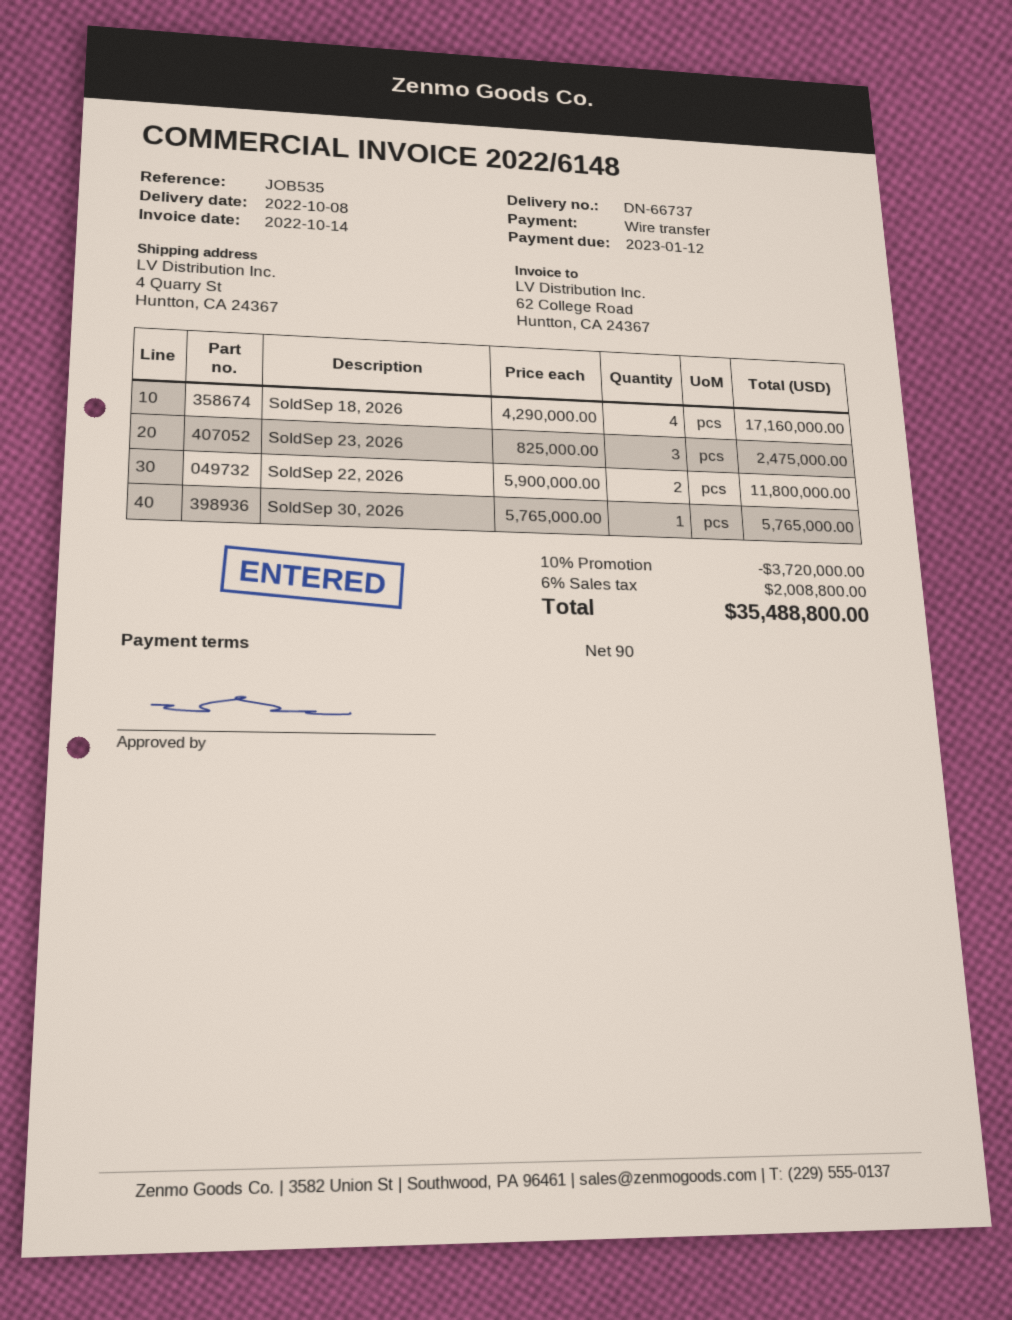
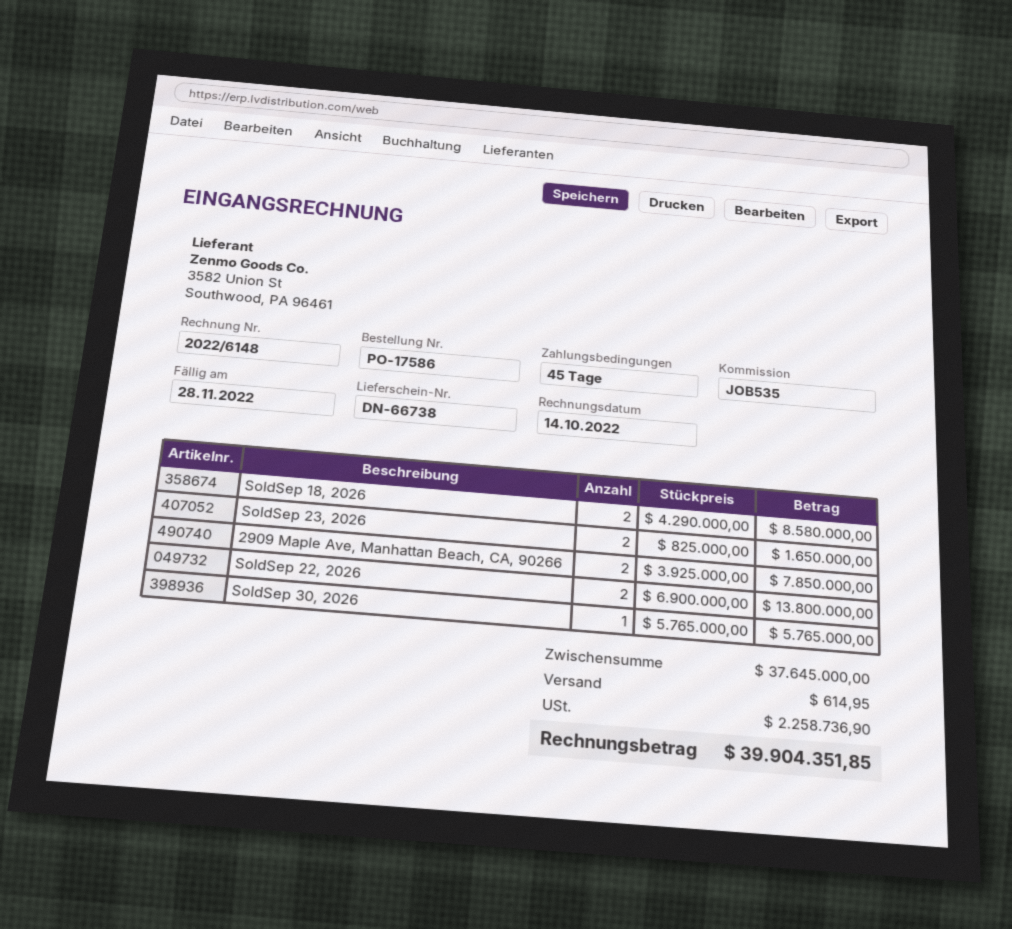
delivery note number: DN-66737 -> DN-66738
payment terms: 90 days -> 45 days
due date: 2023-01-12 -> 2022-11-28
SoldSep 18, 2026: 4 x 4290000.00 = 17160000.00 -> 2 x 4290000.00 = 8580000.00
SoldSep 23, 2026: 3 x 825000.00 = 2475000.00 -> 2 x 825000.00 = 1650000.00
SoldSep 22, 2026: 2 x 5900000.00 = 11800000.00 -> 2 x 6900000.00 = 13800000.00
2909 Maple Ave, Manhattan Beach, CA, 90266: none -> 2 x 3925000.00 = 7850000.00
discount: 10% = 3720000.00 -> none
shipping: none -> 614.95
tax: 2008800.00 -> 2258736.90
total: 35488800.00 -> 39904351.85

